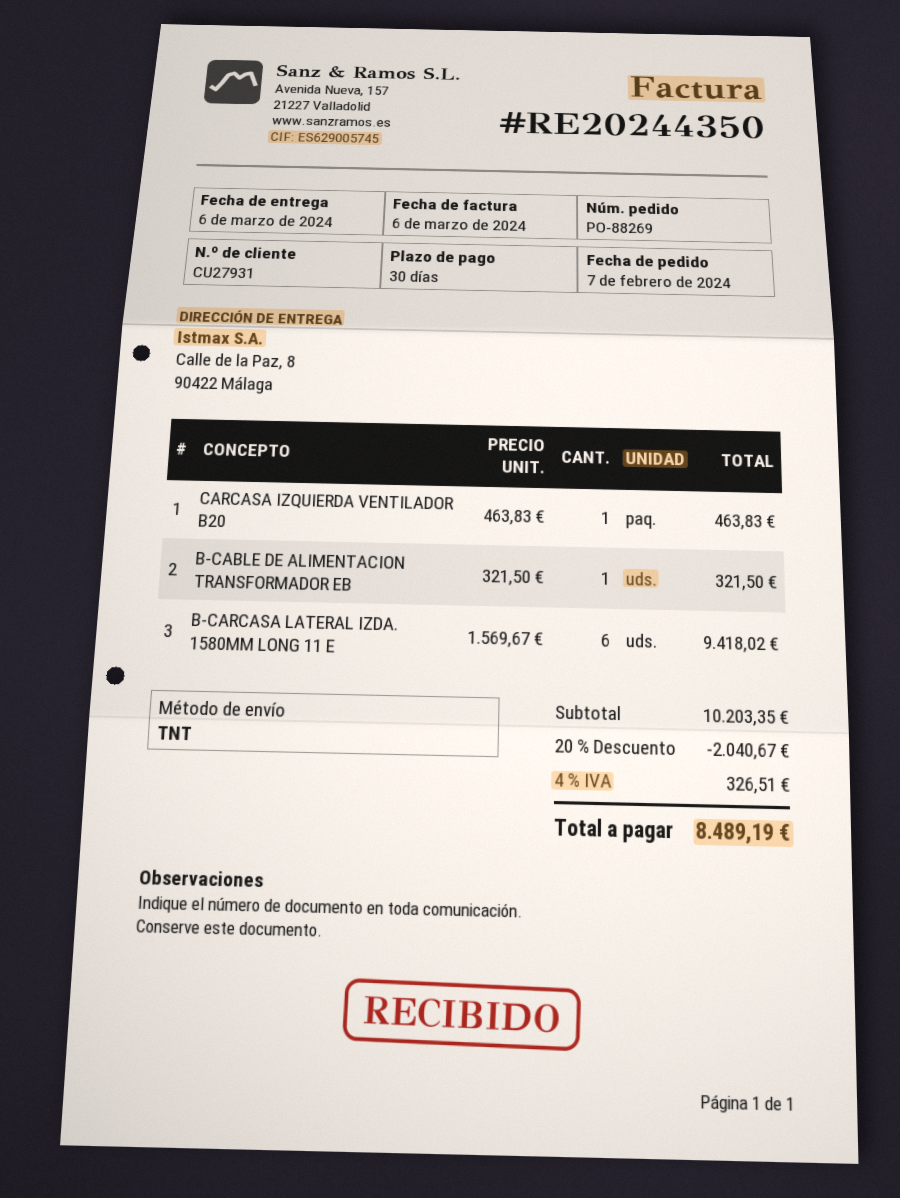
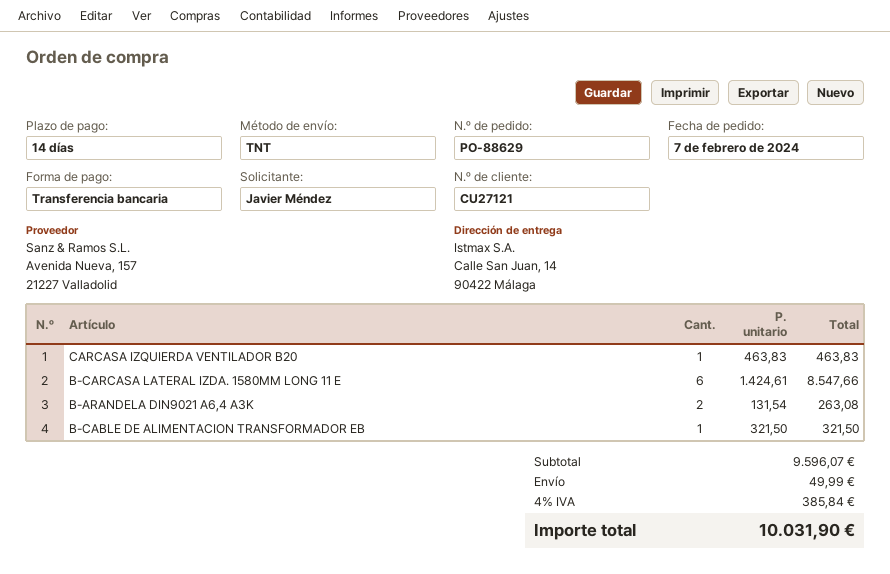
order number: PO-88269 -> PO-88629
payment terms: 30 days -> 14 days
customer number: CU27931 -> CU27121
ship to: Calle de la Paz, 8, 90422 Málaga -> Calle San Juan, 14, 90422 Málaga
B-CARCASA LATERAL IZDA. 1580MM LONG 11 E: 6 x 1569.67 = 9418.02 -> 6 x 1424.61 = 8547.66
B-ARANDELA DIN9021 A6,4 A3K: none -> 2 x 131.54 = 263.08
subtotal: 10203.35 -> 9596.07
discount: 20% = 2040.67 -> none
shipping: none -> 49.99
tax: 4% = 326.51 -> 4% = 385.84
total: 8489.19 -> 10031.90

